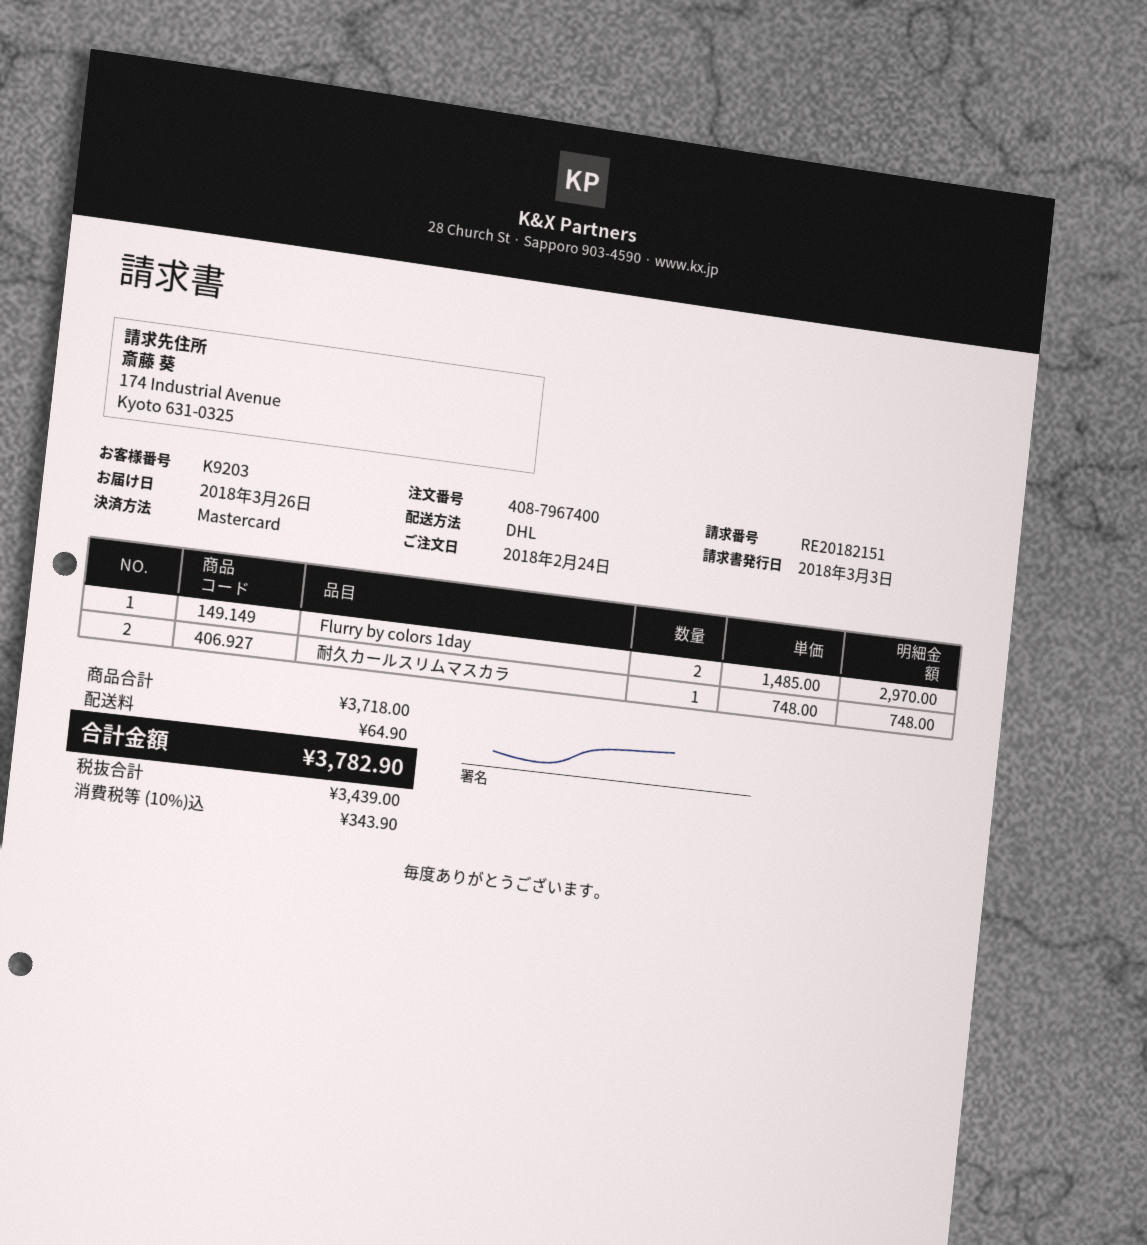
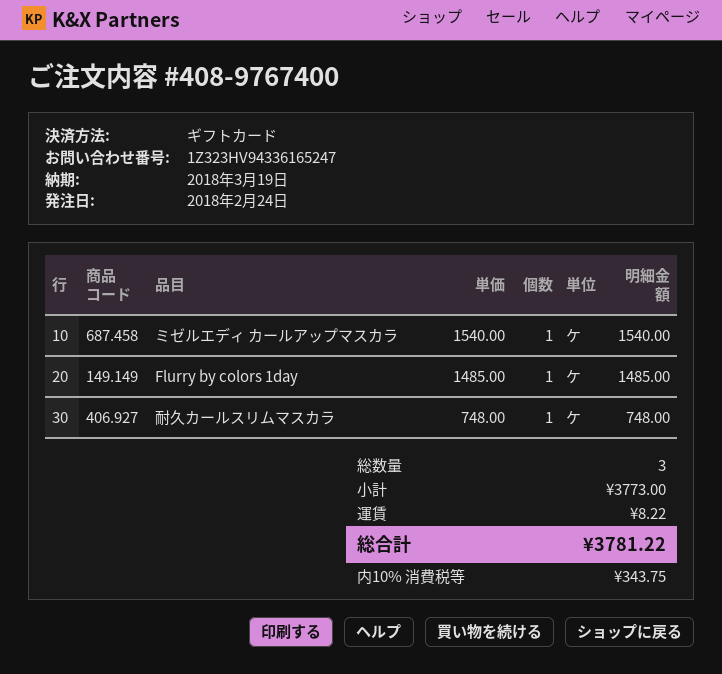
order number: 408-7967400 -> 408-9767400
delivery date: 2018-03-26 -> 2018-03-19
payment method: Mastercard -> gift card
Flurry by colors 1day: 2 x 1485.00 = 2970.00 -> 1 x 1485.00 = 1485.00
ミゼルエディ カールアップマスカラ: none -> 1 x 1540.00 = 1540.00
subtotal: 3718.00 -> 3773.00
shipping: 64.90 -> 8.22
tax: 10% = 343.90 -> 10% = 343.75
total: 3782.90 -> 3781.22

